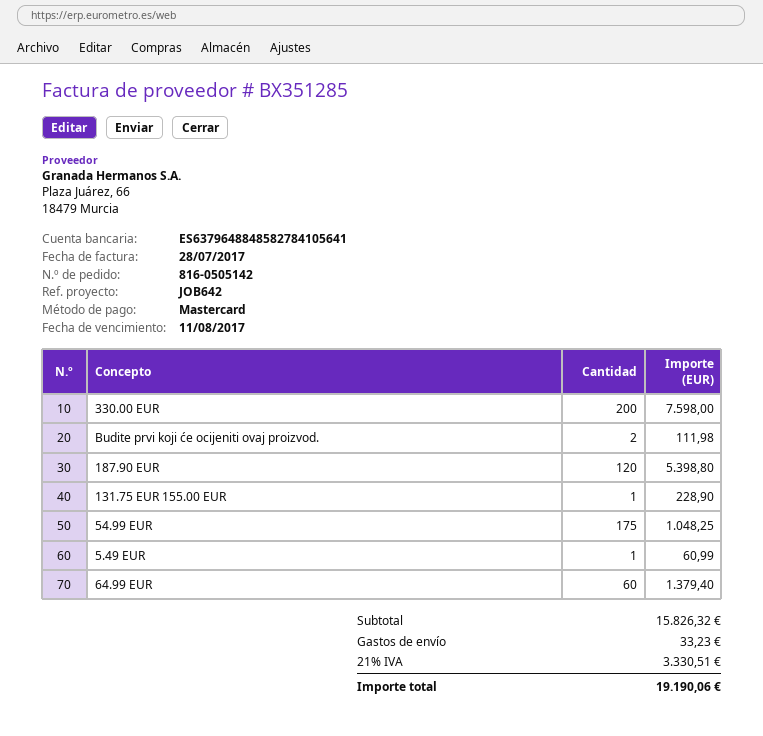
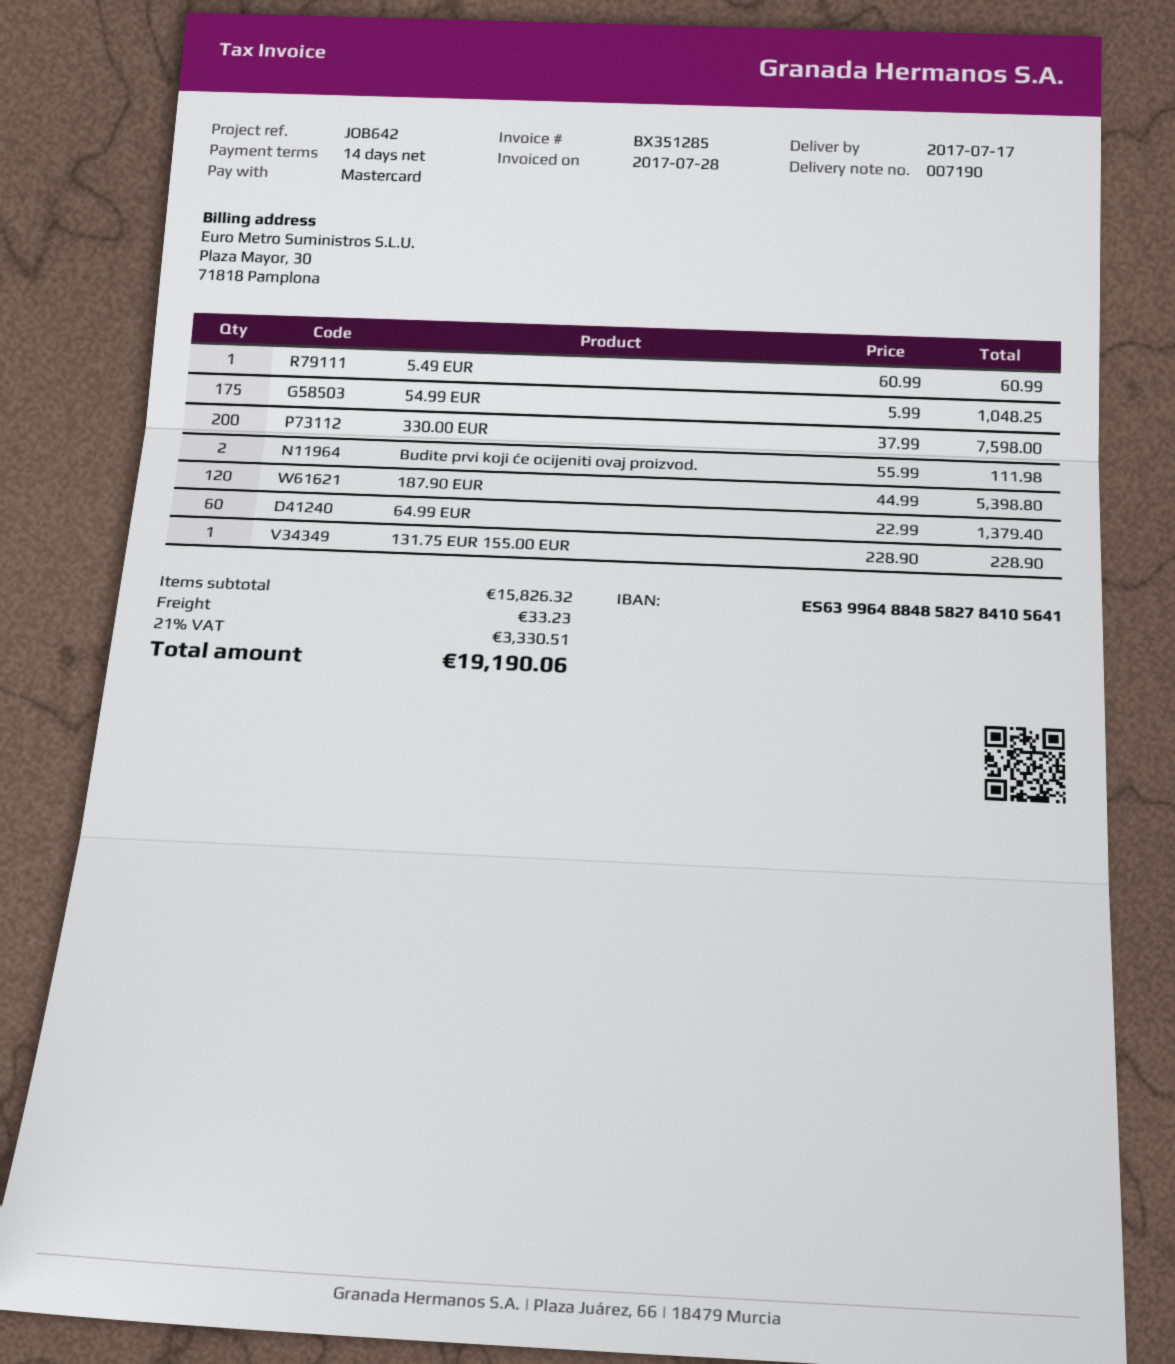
bank account: ES6379648848582784105641 -> ES6399648848582784105641

